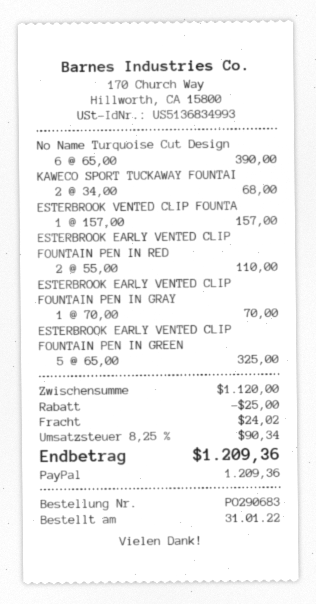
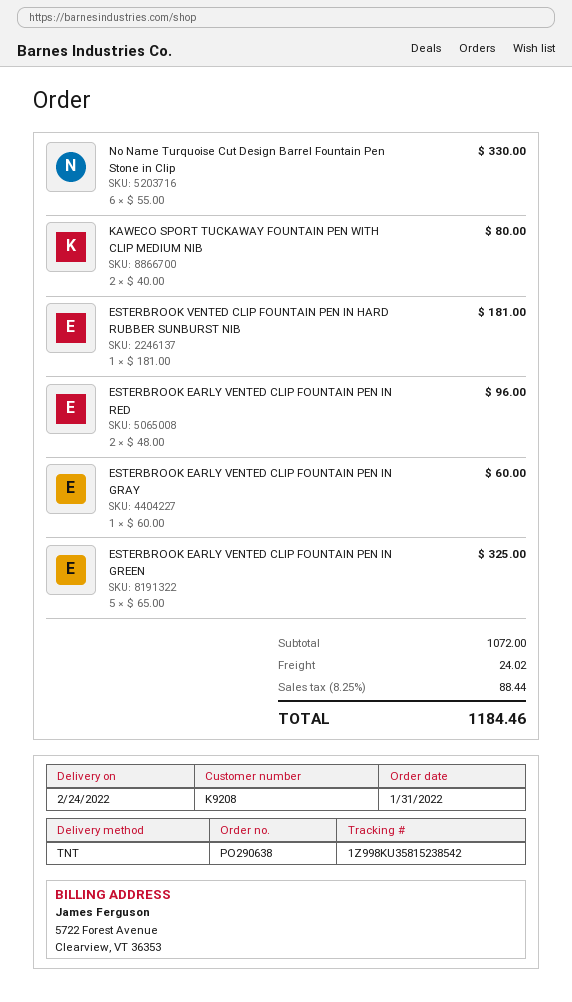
order number: PO290683 -> PO290638
No Name Turquoise Cut Design: 6 x 65.00 = 390.00 -> 6 x 55.00 = 330.00
KAWECO SPORT TUCKAWAY FOUNTAI: 2 x 34.00 = 68.00 -> 2 x 40.00 = 80.00
ESTERBROOK VENTED CLIP FOUNTA: 1 x 157.00 = 157.00 -> 1 x 181.00 = 181.00
ESTERBROOK EARLY VENTED CLIP FOUNTAIN PEN IN RED: 2 x 55.00 = 110.00 -> 2 x 48.00 = 96.00
ESTERBROOK EARLY VENTED CLIP FOUNTAIN PEN IN GRAY: 1 x 70.00 = 70.00 -> 1 x 60.00 = 60.00
subtotal: 1120.00 -> 1072.00
discount: 25.00 -> none
tax: 8.25% = 90.34 -> 8.25% = 88.44
total: 1209.36 -> 1184.46

